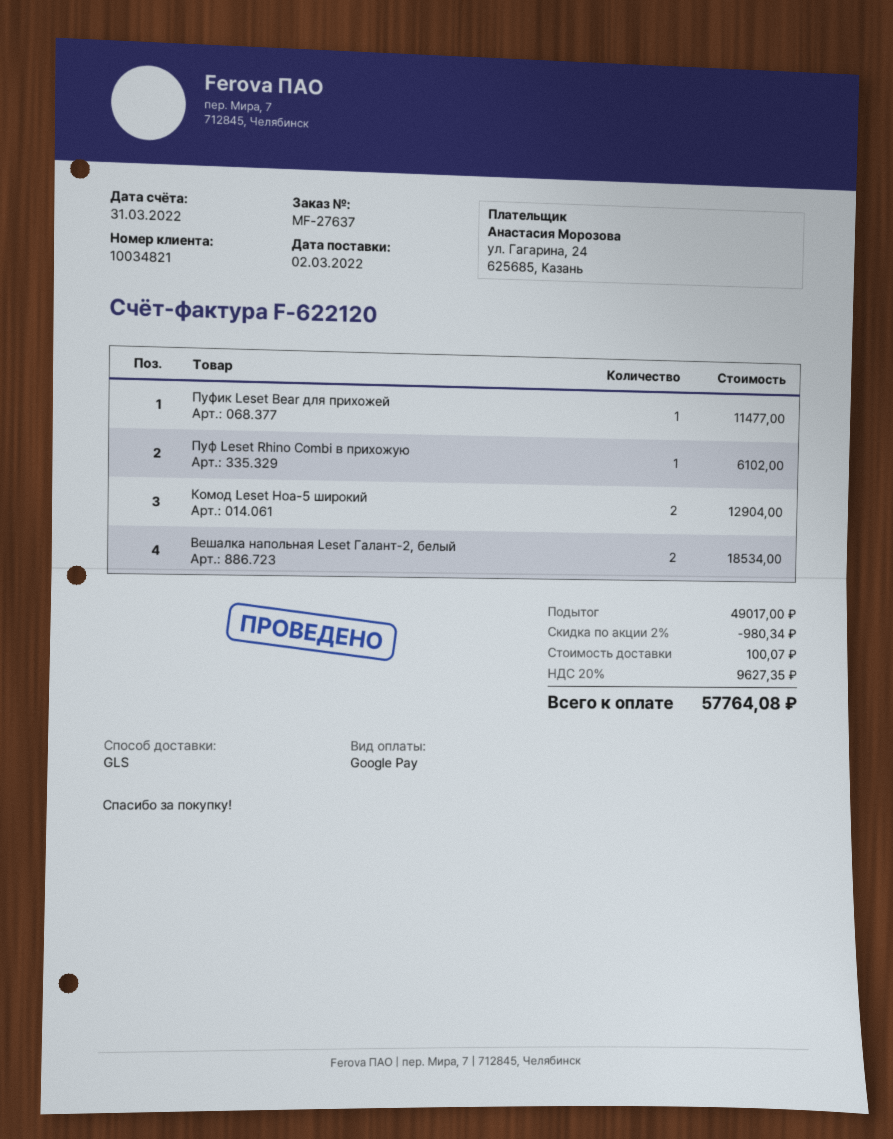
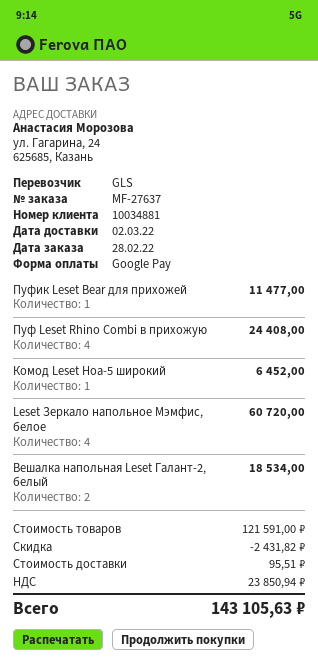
customer number: 10034821 -> 10034881
Пуф Leset Rhino Combi в прихожую: 1 for 6102.00 -> 4 for 24408.00
Комод Leset Ноа-5 широкий: 2 for 12904.00 -> 1 for 6452.00
Leset Зеркало напольное Мэмфис, белое: none -> 4 for 60720.00
subtotal: 49017.00 -> 121591.00
discount: 980.34 -> 2431.82
shipping: 100.07 -> 95.51
tax: 9627.35 -> 23850.94
total: 57764.08 -> 143105.63

